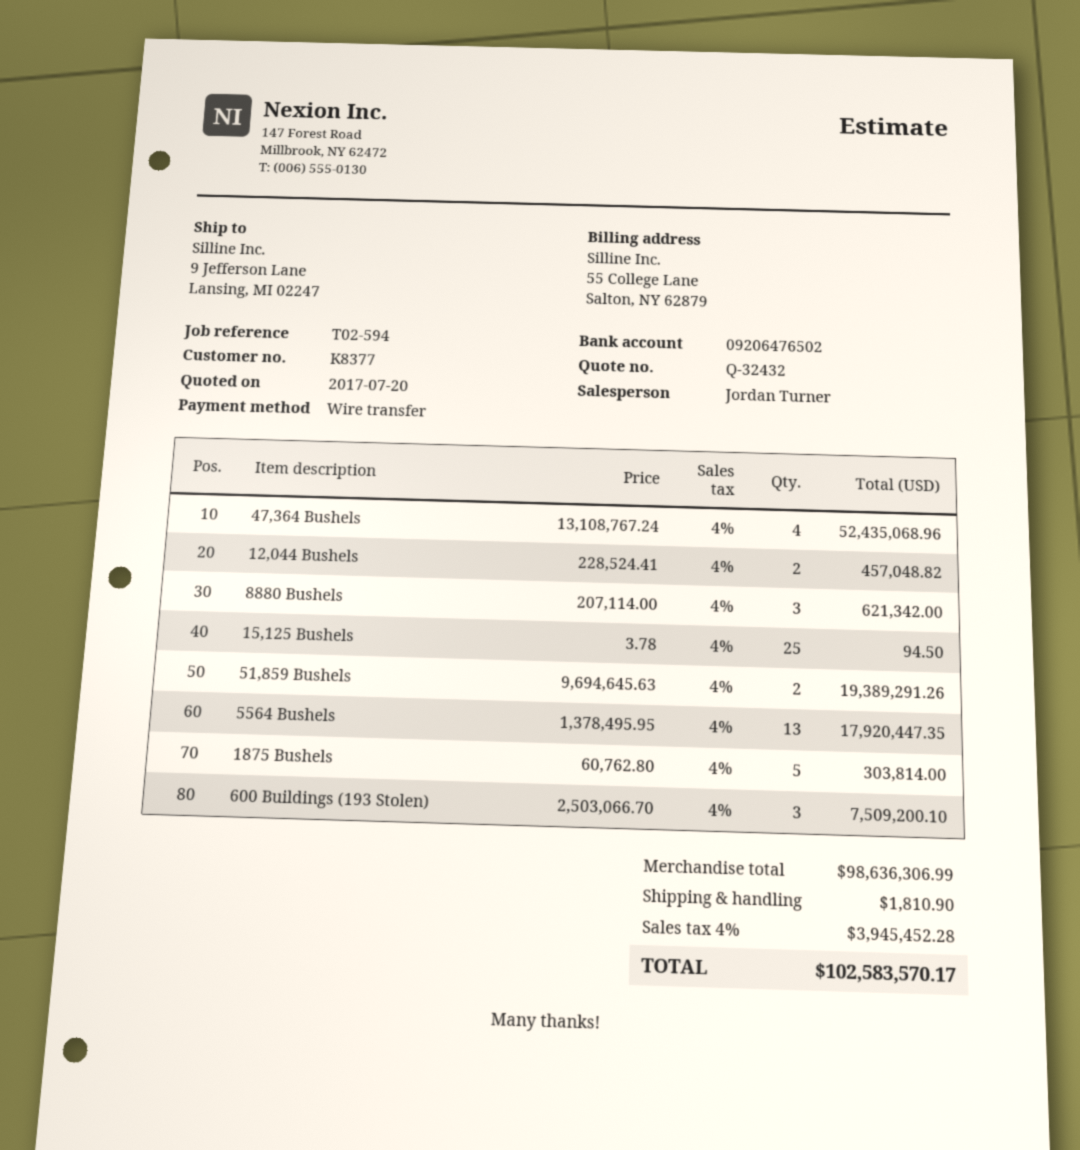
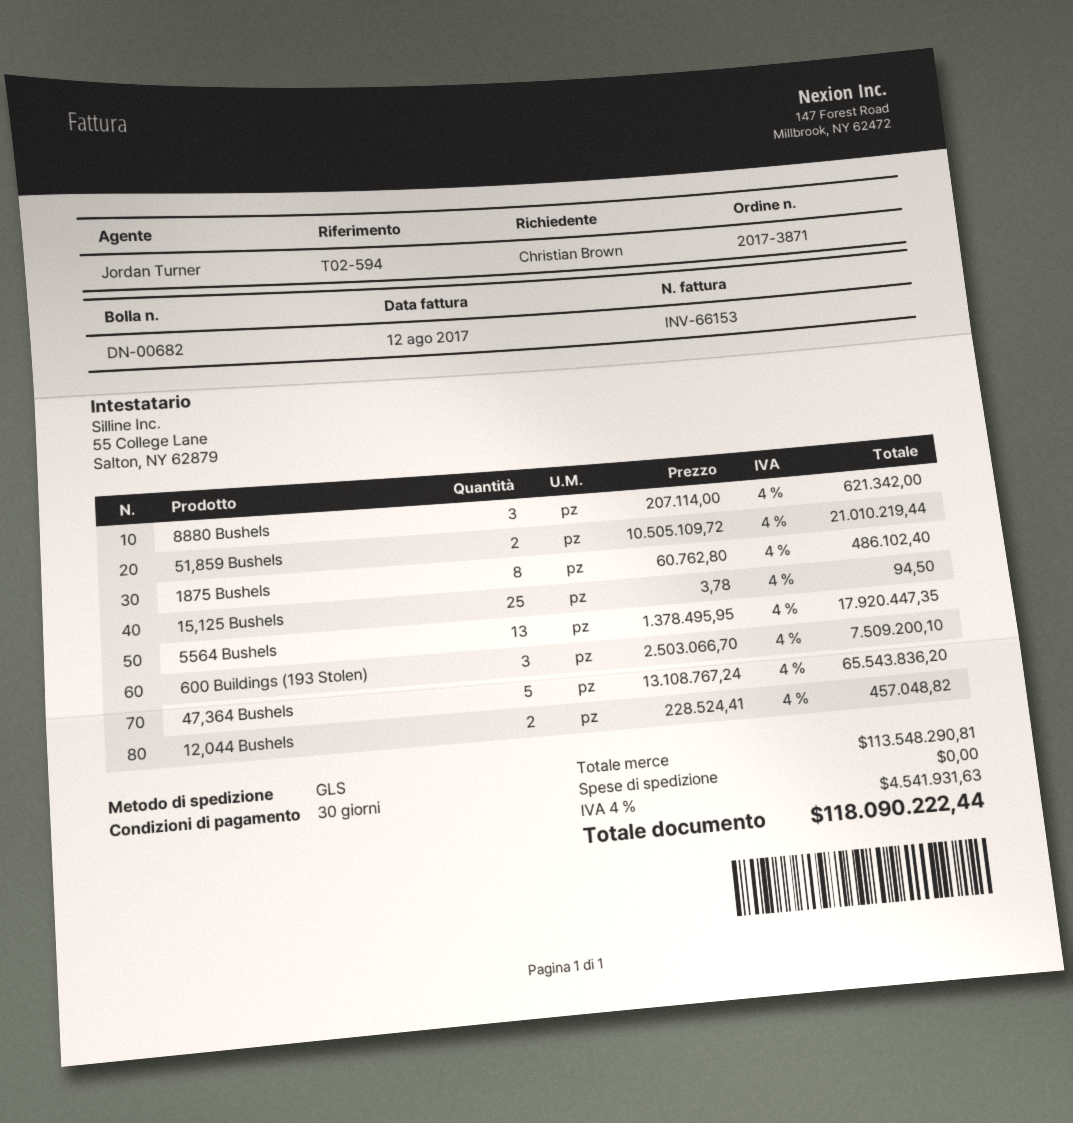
47,364 Bushels: 4 x 13108767.24 = 52435068.96 -> 5 x 13108767.24 = 65543836.20
51,859 Bushels: 2 x 9694645.63 = 19389291.26 -> 2 x 10505109.72 = 21010219.44
1875 Bushels: 5 x 60762.80 = 303814.00 -> 8 x 60762.80 = 486102.40
subtotal: 98636306.99 -> 113548290.81
shipping: 1810.90 -> 0.00
tax: 4% = 3945452.28 -> 4% = 4541931.63
total: 102583570.17 -> 118090222.44

